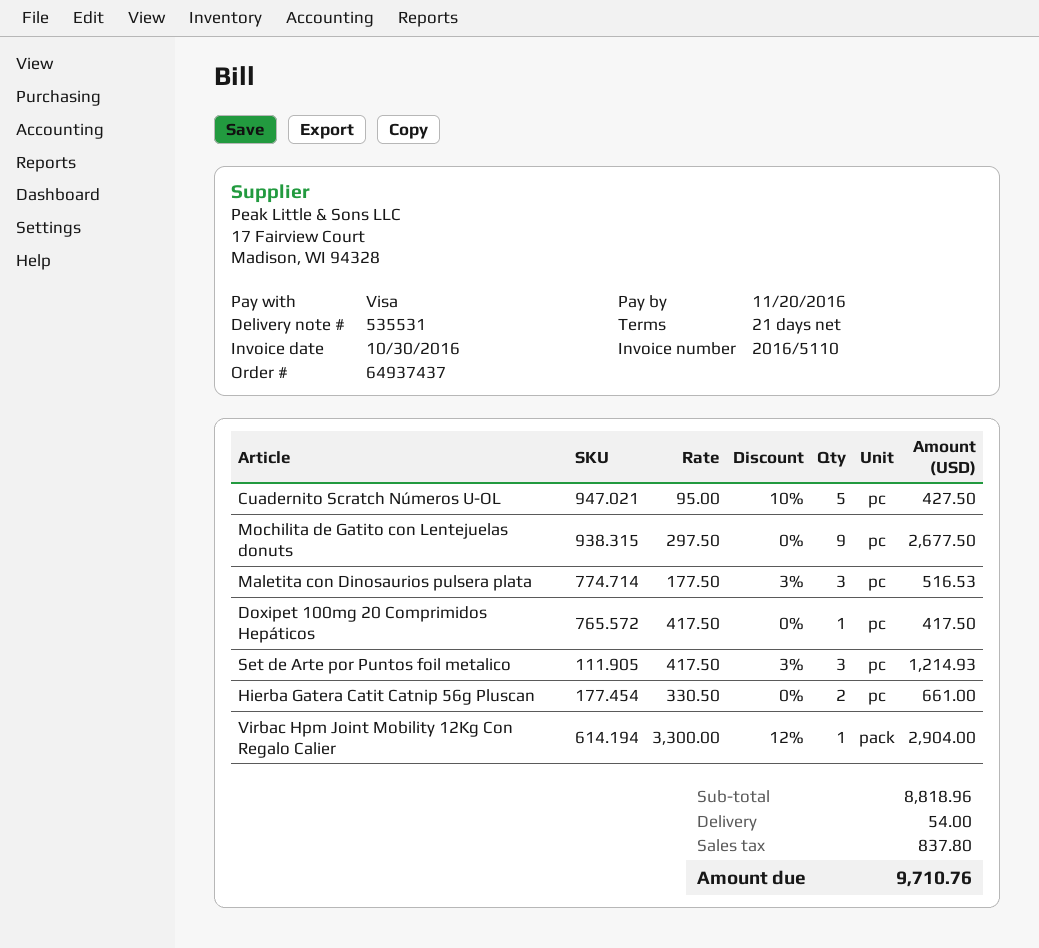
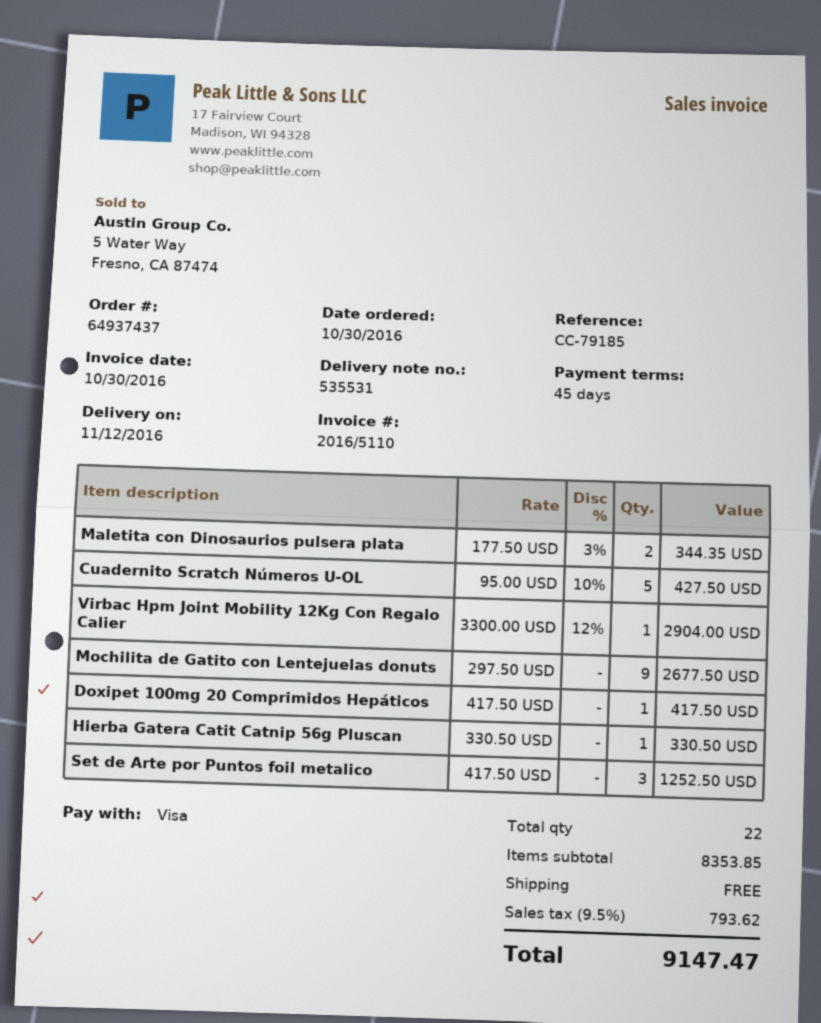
payment terms: 21 days -> 45 days
Maletita con Dinosaurios pulsera plata: 3 x 177.50 - 3% = 516.53 -> 2 x 177.50 - 3% = 344.35
Set de Arte por Puntos foil metalico: 3 x 417.50 - 3% = 1214.93 -> 3 x 417.50 = 1252.50
Hierba Gatera Catit Catnip 56g Pluscan: 2 x 330.50 = 661.00 -> 1 x 330.50 = 330.50
subtotal: 8818.96 -> 8353.85
shipping: 54.00 -> 0.00
tax: 837.80 -> 793.62
total: 9710.76 -> 9147.47

